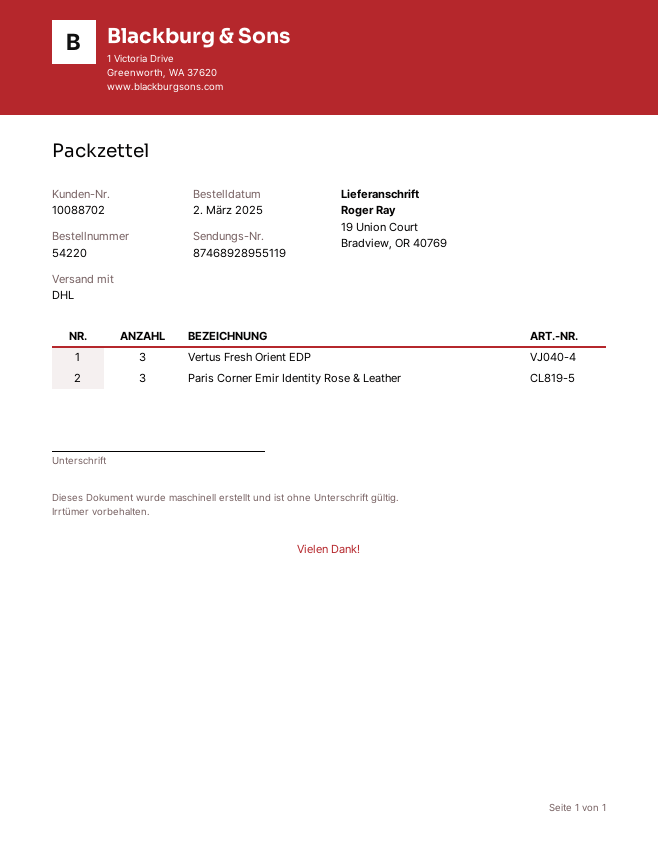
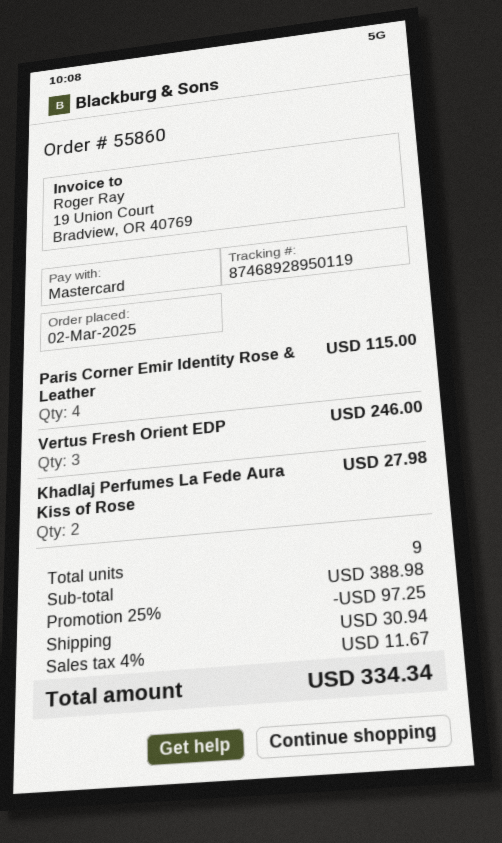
order number: 54220 -> 55860
tracking number: 87468928955119 -> 87468928950119
Paris Corner Emir Identity Rose & Leather: 3 -> 4
Khadlaj Perfumes La Fede Aura Kiss of Rose: none -> 2

